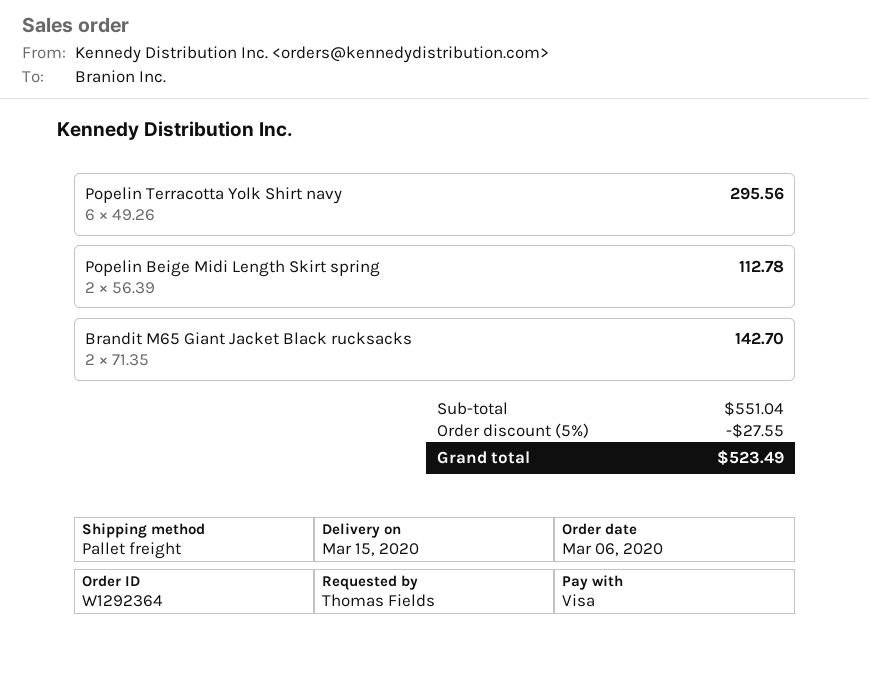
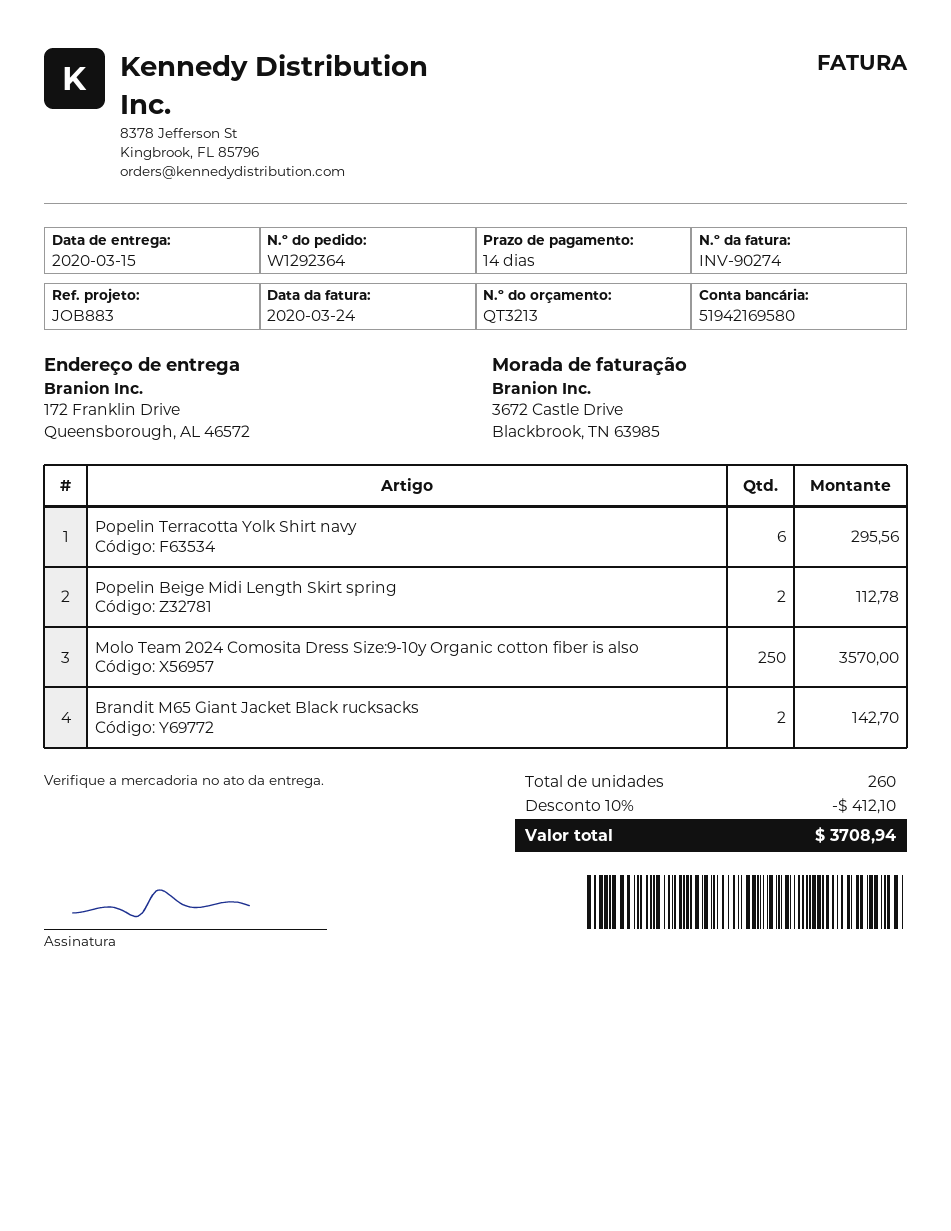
Molo Team 2024 Comosita Dress Size:9-10y Organic cotton fiber is also: none -> 250 for 3570.00
discount: 5% = 27.55 -> 10% = 412.10
total: 523.49 -> 3708.94

